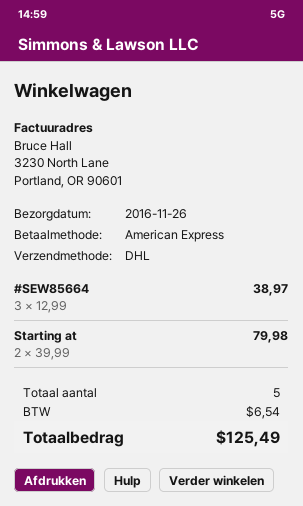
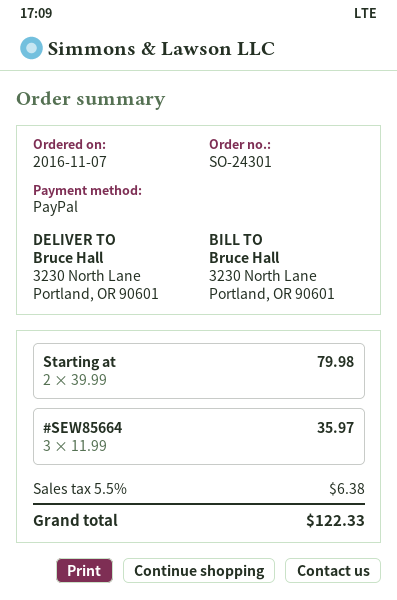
payment method: American Express -> PayPal
#SEW85664: 3 x 12.99 = 38.97 -> 3 x 11.99 = 35.97
tax: 6.54 -> 6.38
total: 125.49 -> 122.33

